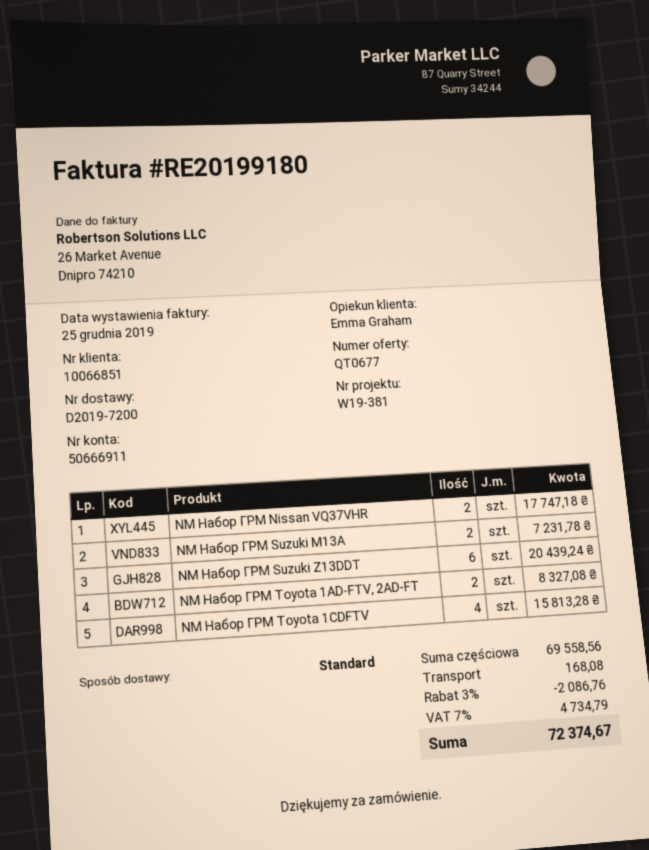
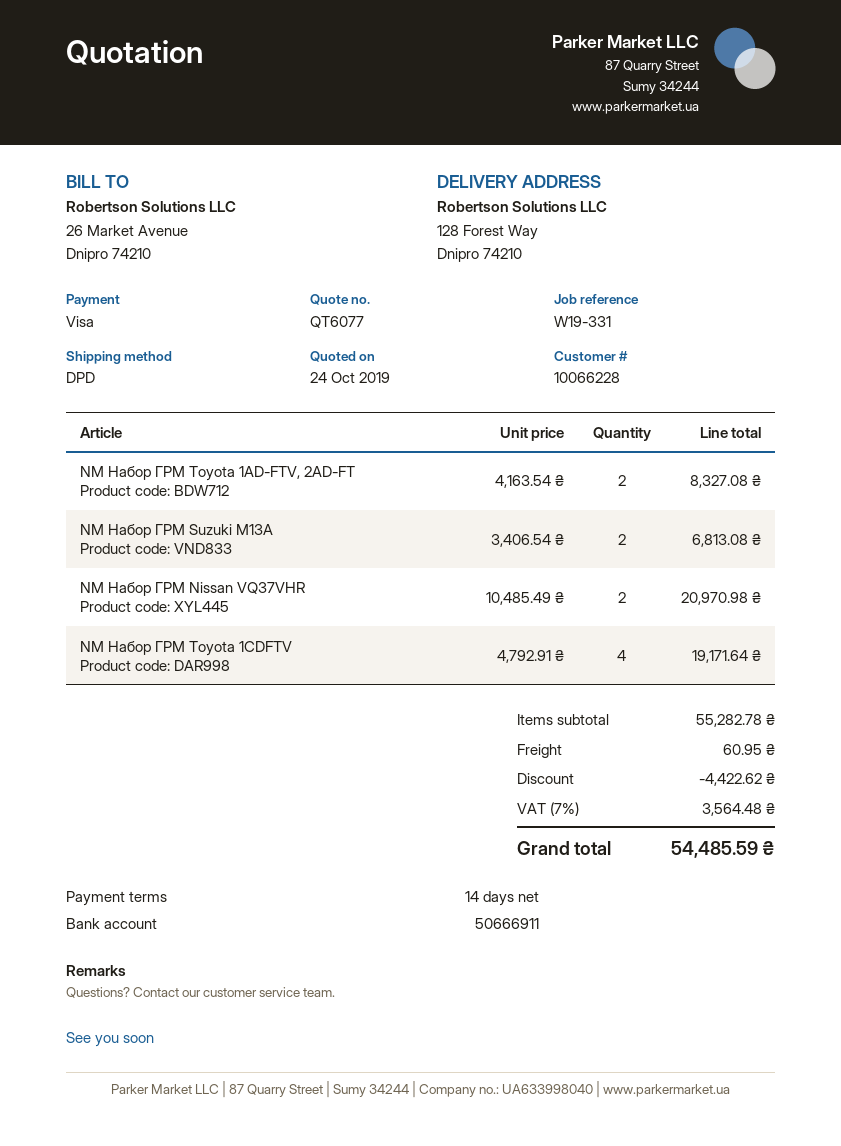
quote number: QT0677 -> QT6077
customer number: 10066851 -> 10066228
reference: W19-381 -> W19-331
shipping method: standard -> DPD
NM Набор ГРМ Nissan VQ37VHR: 2 for 17747.18 -> 2 for 20970.98
NM Набор ГРМ Suzuki M13A: 2 for 7231.78 -> 2 for 6813.08
NM Набор ГРМ Suzuki Z13DDT: 6 for 20439.24 -> none
NM Набор ГРМ Toyota 1CDFTV: 4 for 15813.28 -> 4 for 19171.64
subtotal: 69558.56 -> 55282.78
discount: 2086.76 -> 4422.62
shipping: 168.08 -> 60.95
tax: 7% = 4734.79 -> 7% = 3564.48
total: 72374.67 -> 54485.59

